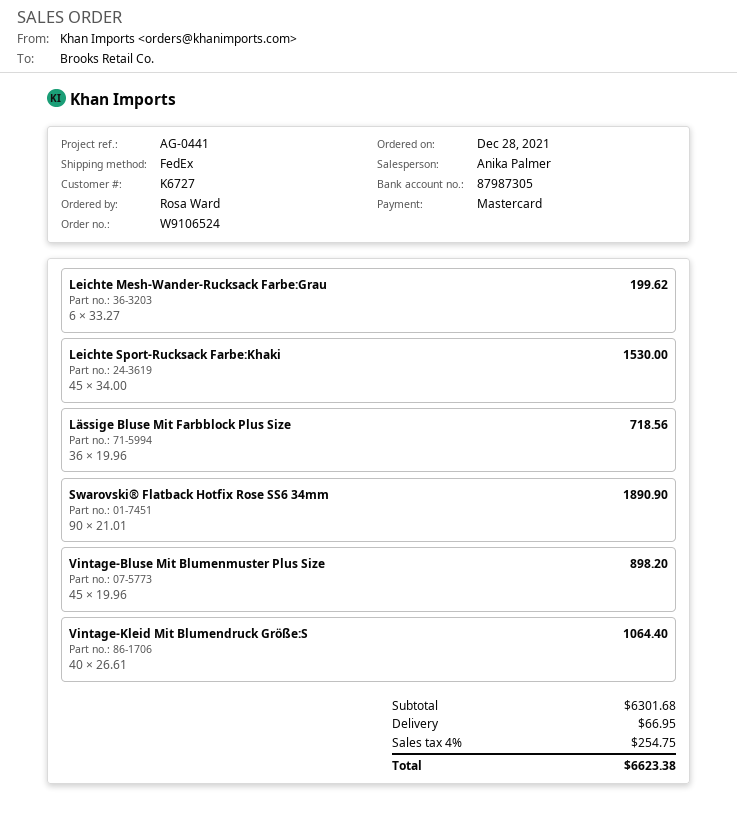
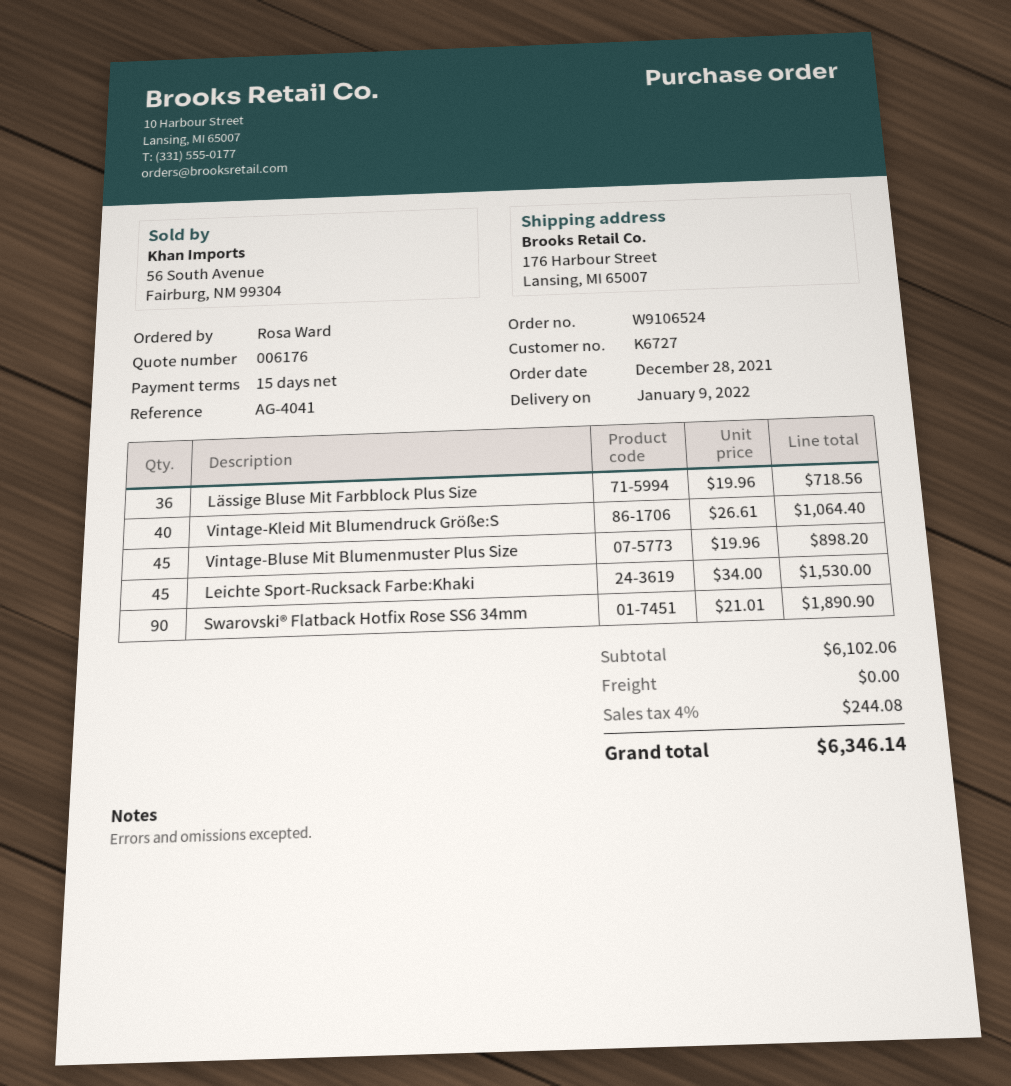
reference: AG-0441 -> AG-4041
Leichte Mesh-Wander-Rucksack Farbe:Grau: 6 x 33.27 = 199.62 -> none
subtotal: 6301.68 -> 6102.06
shipping: 66.95 -> 0.00
tax: 4% = 254.75 -> 4% = 244.08
total: 6623.38 -> 6346.14

